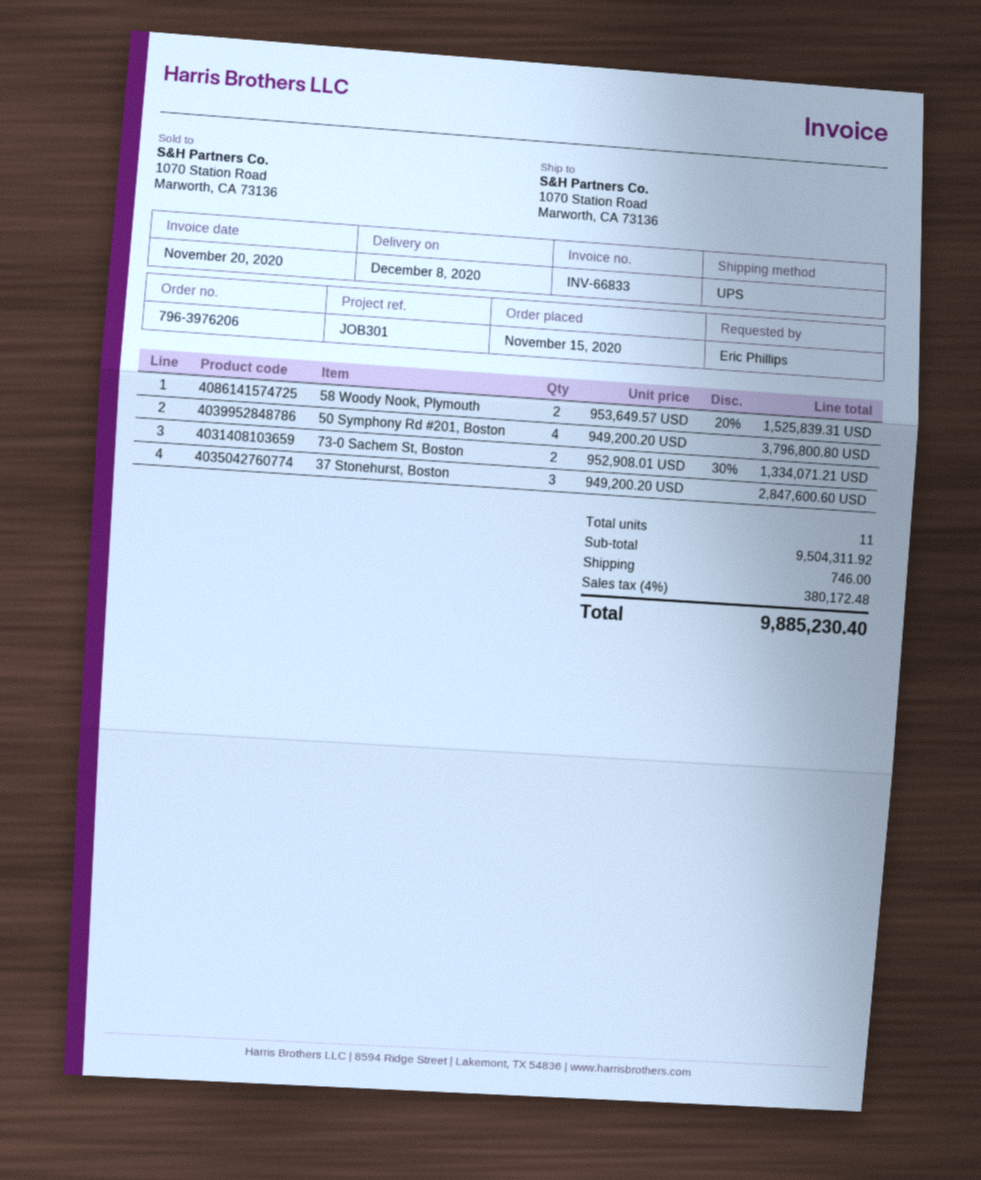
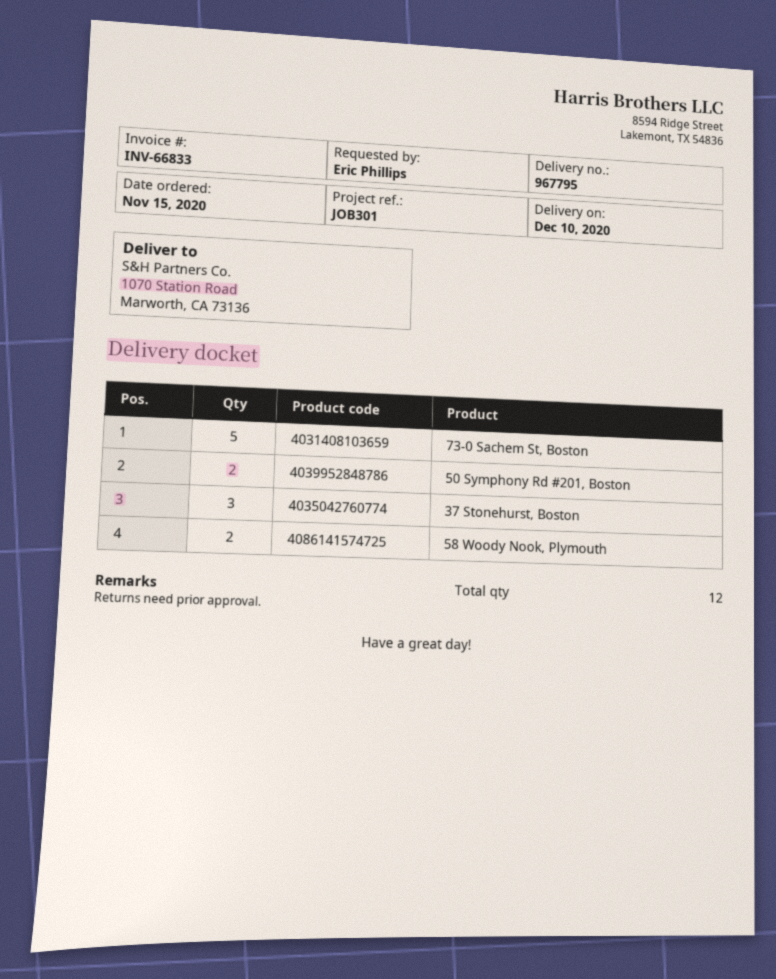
delivery date: 2020-12-08 -> 2020-12-10
50 Symphony Rd #201, Boston: 4 -> 2
73-0 Sachem St, Boston: 2 -> 5
total quantity: 11 -> 12

